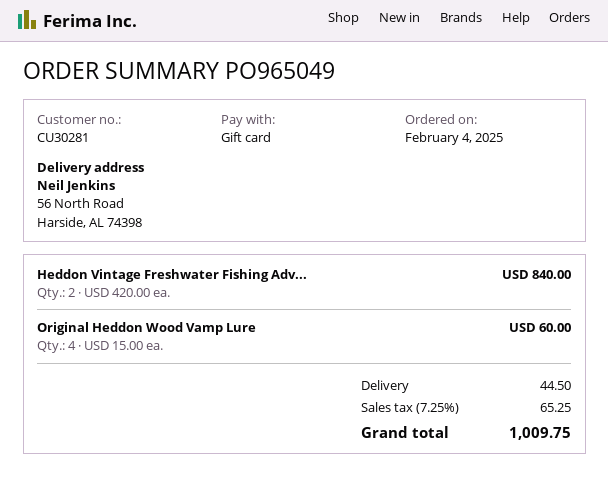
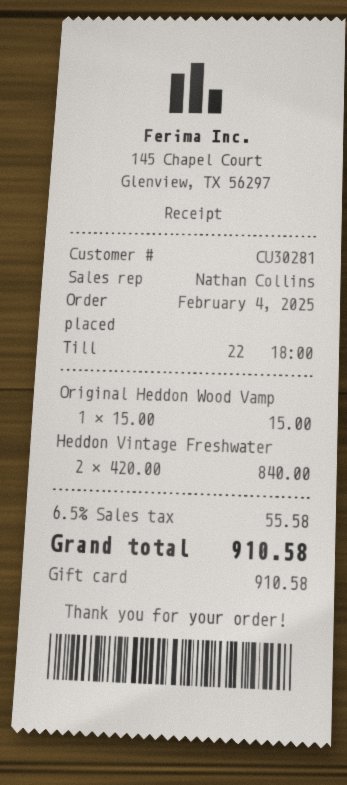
Original Heddon Wood Vamp Lure: 4 x 15.00 = 60.00 -> 1 x 15.00 = 15.00
shipping: 44.50 -> none
tax: 7.25% = 65.25 -> 6.5% = 55.58
total: 1009.75 -> 910.58

